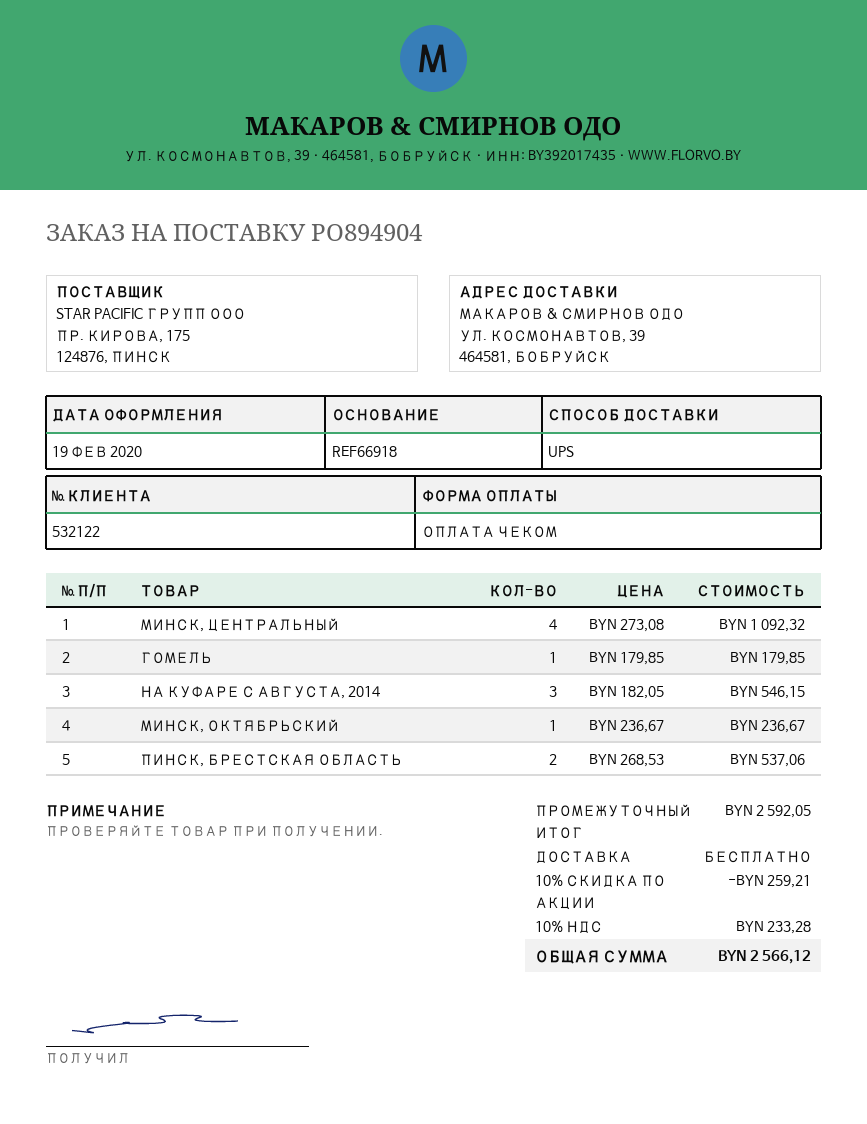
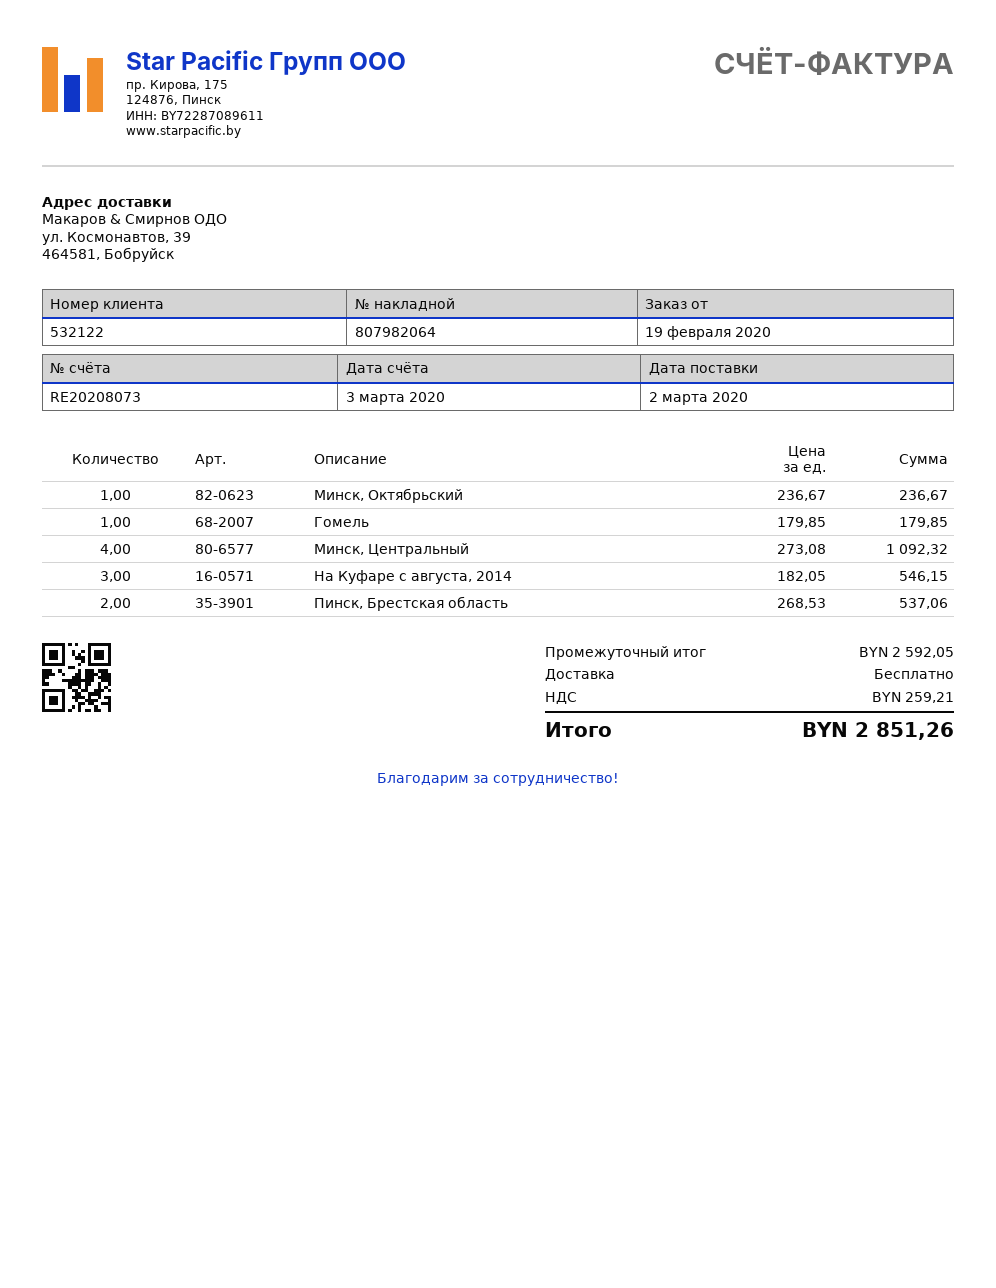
discount: 10% = 259.21 -> none
tax: 233.28 -> 259.21
total: 2566.12 -> 2851.26

